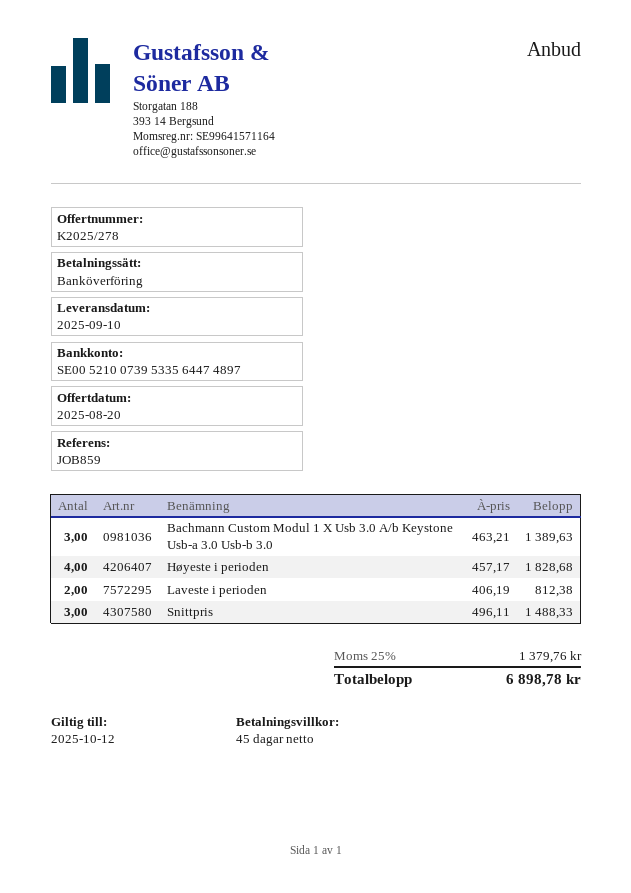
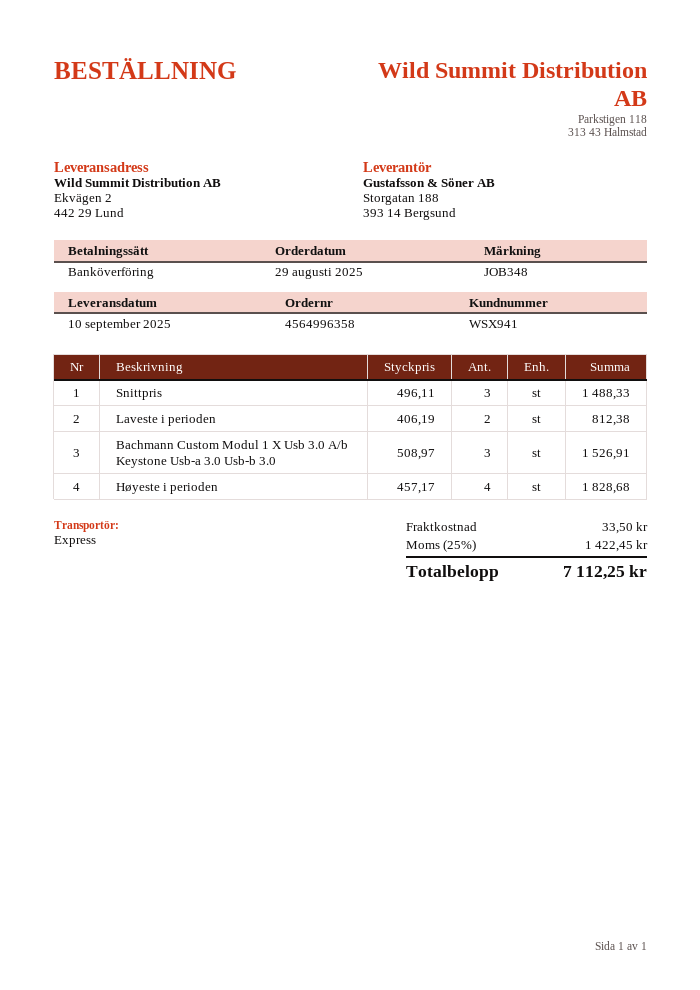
reference: JOB859 -> JOB348
Bachmann Custom Modul 1 X Usb 3.0 A/b Keystone Usb-a 3.0 Usb-b 3.0: 3 x 463.21 = 1389.63 -> 3 x 508.97 = 1526.91
shipping: none -> 33.50
tax: 25% = 1379.76 -> 25% = 1422.45
total: 6898.78 -> 7112.25

